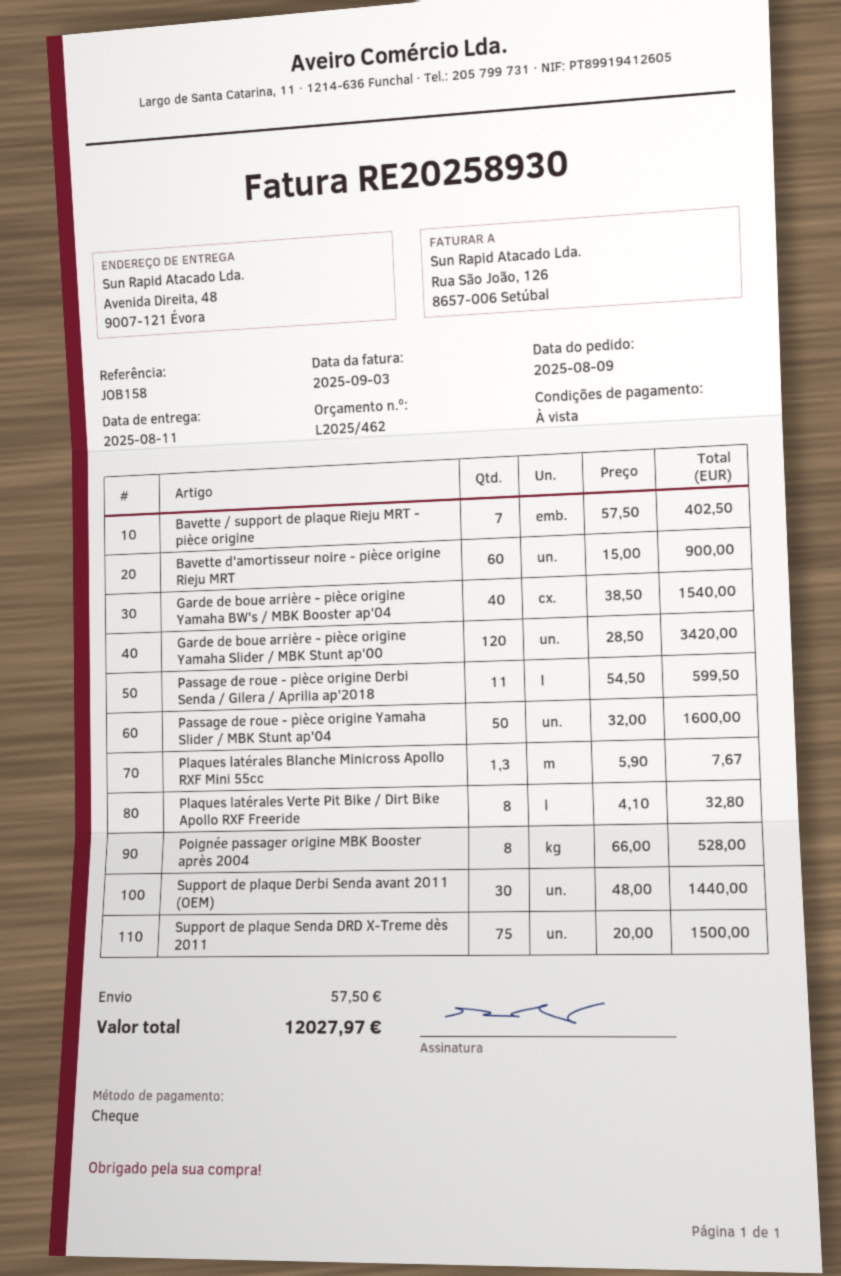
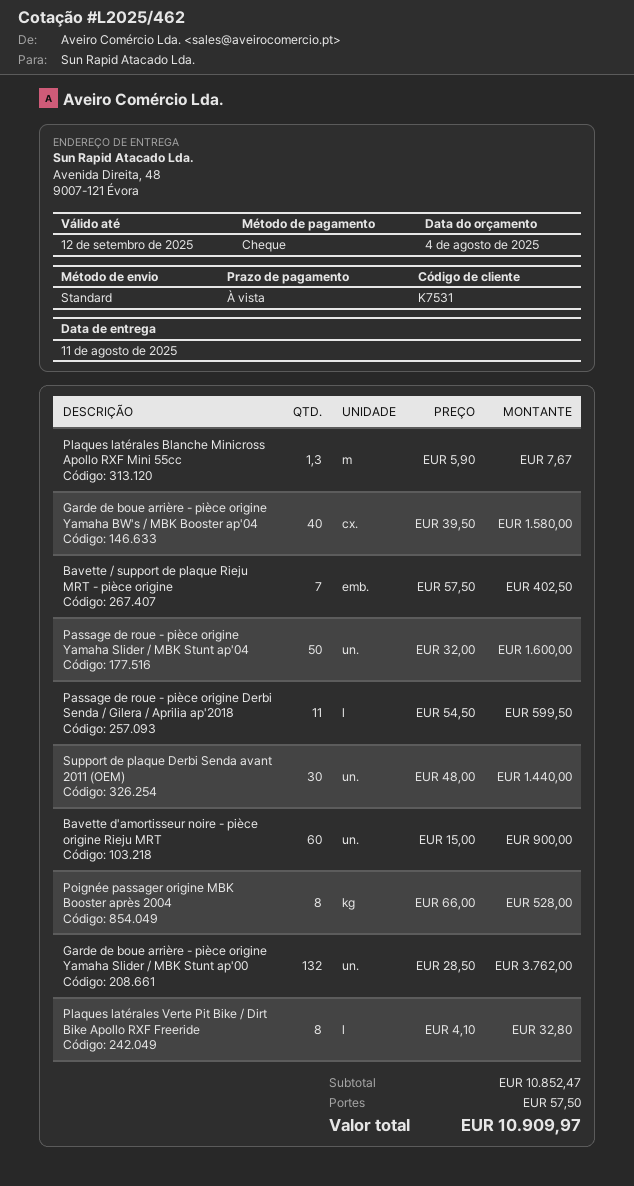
Garde de boue arrière - pièce origine Yamaha BW's / MBK Booster ap'04: 40 x 38.50 = 1540.00 -> 40 x 39.50 = 1580.00
Garde de boue arrière - pièce origine Yamaha Slider / MBK Stunt ap'00: 120 x 28.50 = 3420.00 -> 132 x 28.50 = 3762.00
Support de plaque Senda DRD X-Treme dès 2011: 75 x 20.00 = 1500.00 -> none
total: 12027.97 -> 10909.97

